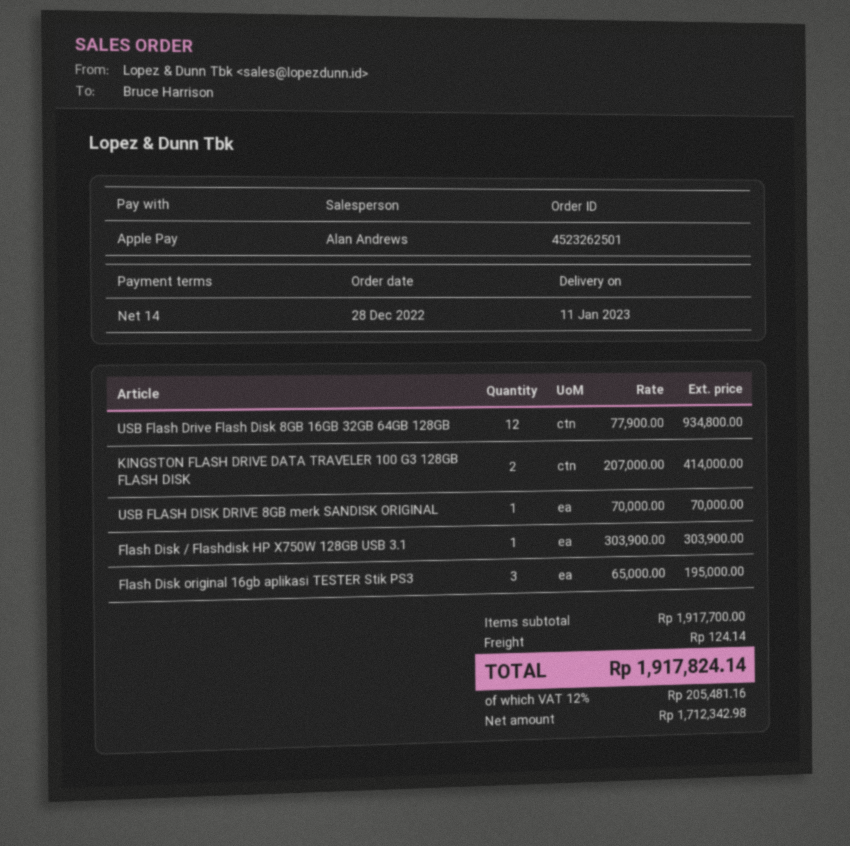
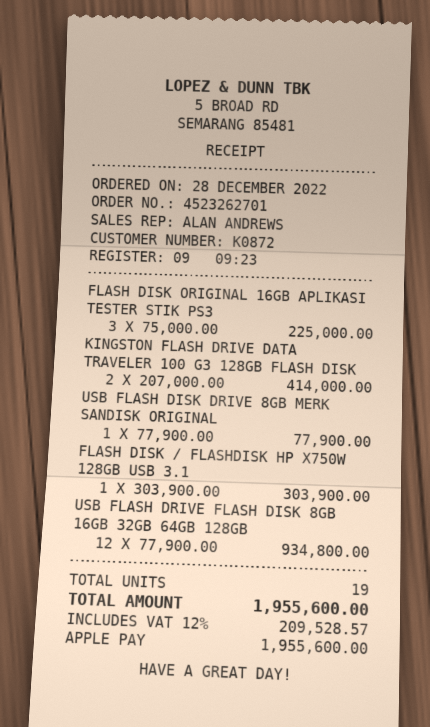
order number: 4523262501 -> 4523262701
USB FLASH DISK DRIVE 8GB merk SANDISK ORIGINAL: 1 x 70000.00 = 70000.00 -> 1 x 77900.00 = 77900.00
Flash Disk original 16gb aplikasi TESTER Stik PS3: 3 x 65000.00 = 195000.00 -> 3 x 75000.00 = 225000.00
shipping: 124.14 -> none
tax: 12% = 205481.16 -> 12% = 209528.57
total: 1917824.14 -> 1955600.00

